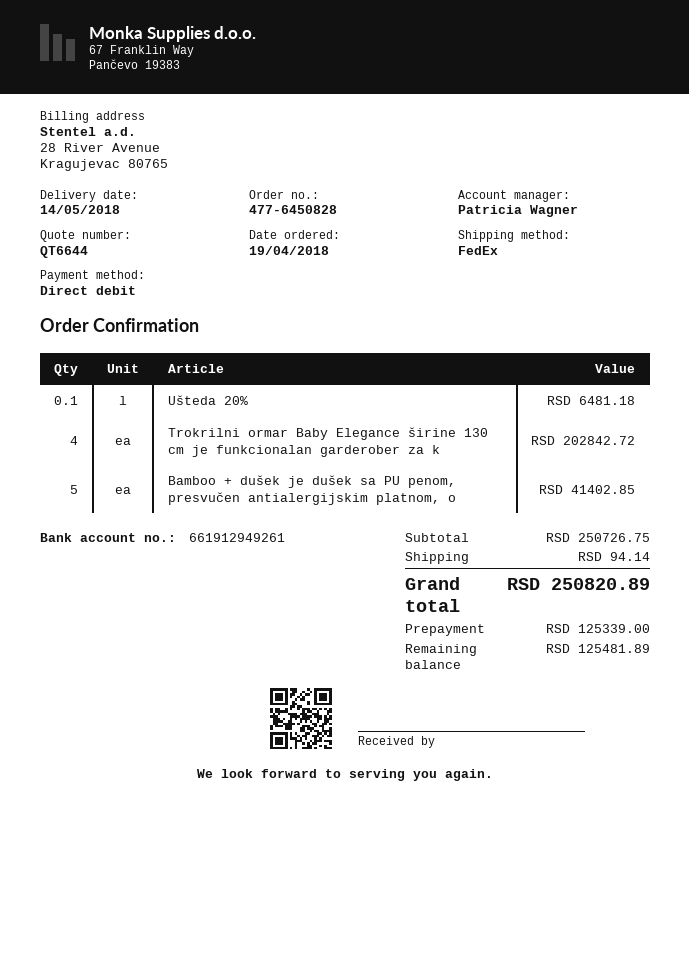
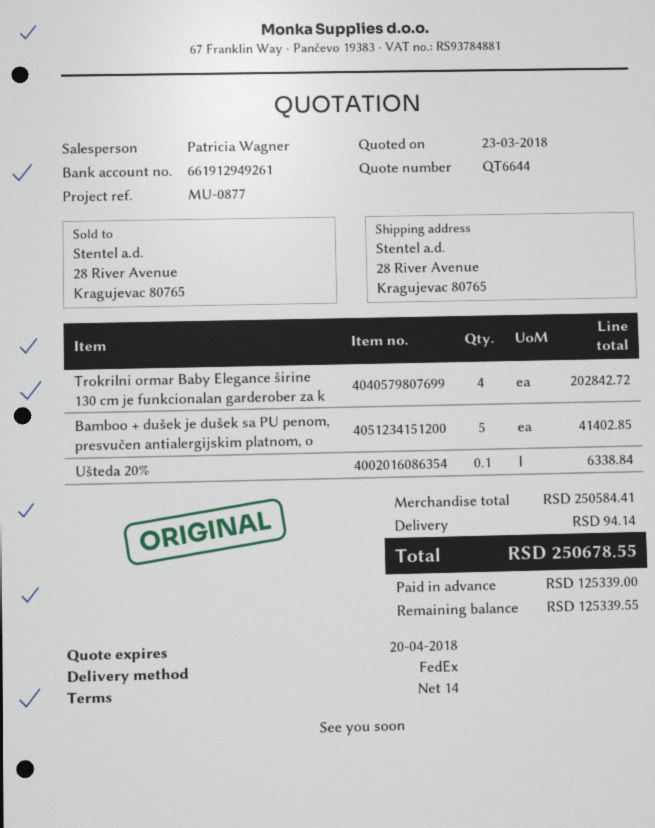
Ušteda 20%: 0.1 for 6481.18 -> 0.1 for 6338.84
subtotal: 250726.75 -> 250584.41
total: 250820.89 -> 250678.55
balance: 125481.89 -> 125339.55

